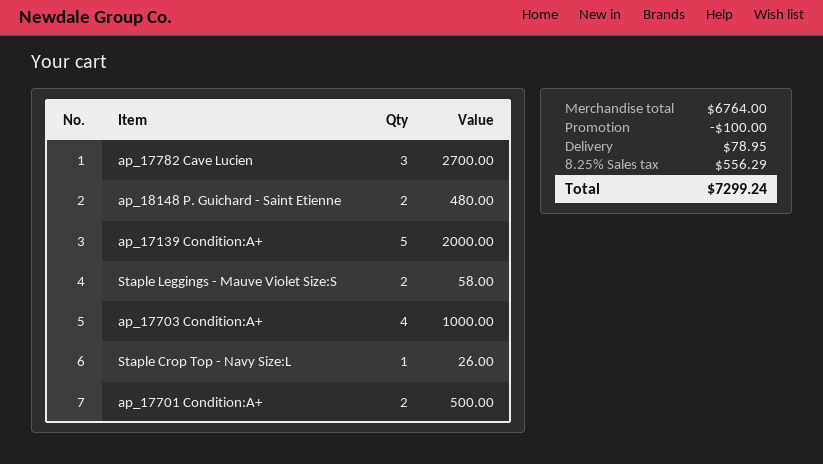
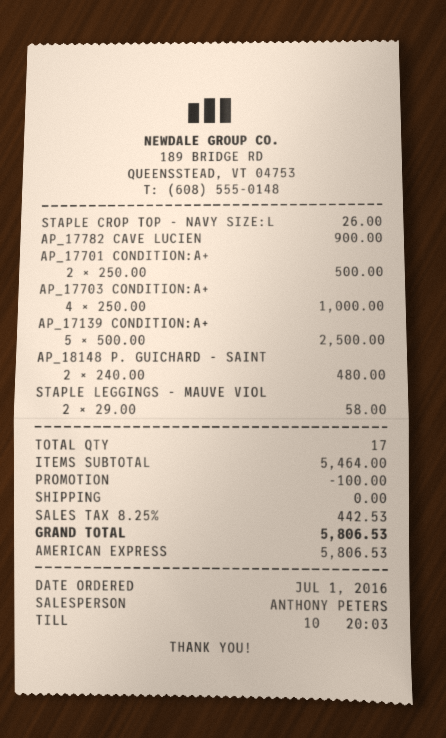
ap_17782 Cave Lucien: 3 for 2700.00 -> 1 for 900.00
ap_17139 Condition:A+: 5 for 2000.00 -> 5 for 2500.00
subtotal: 6764.00 -> 5464.00
shipping: 78.95 -> 0.00
tax: 8.25% = 556.29 -> 8.25% = 442.53
total: 7299.24 -> 5806.53

